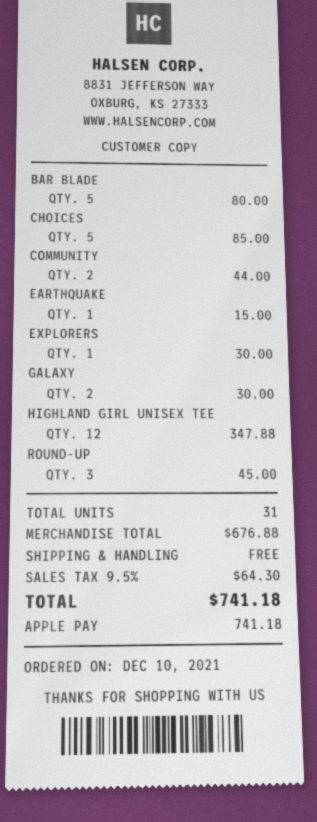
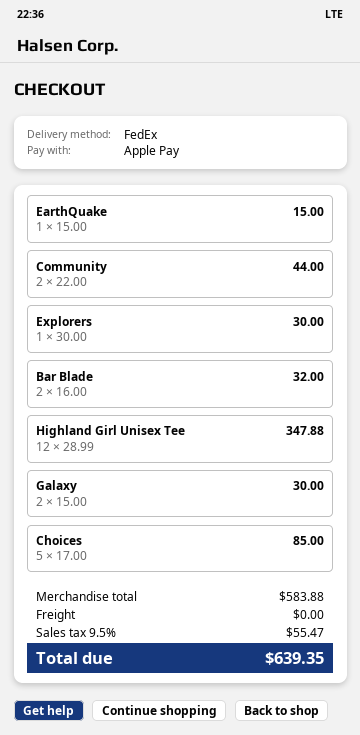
BAR BLADE: 5 for 80.00 -> 2 for 32.00
ROUND-UP: 3 for 45.00 -> none
subtotal: 676.88 -> 583.88
tax: 9.5% = 64.30 -> 9.5% = 55.47
total: 741.18 -> 639.35

